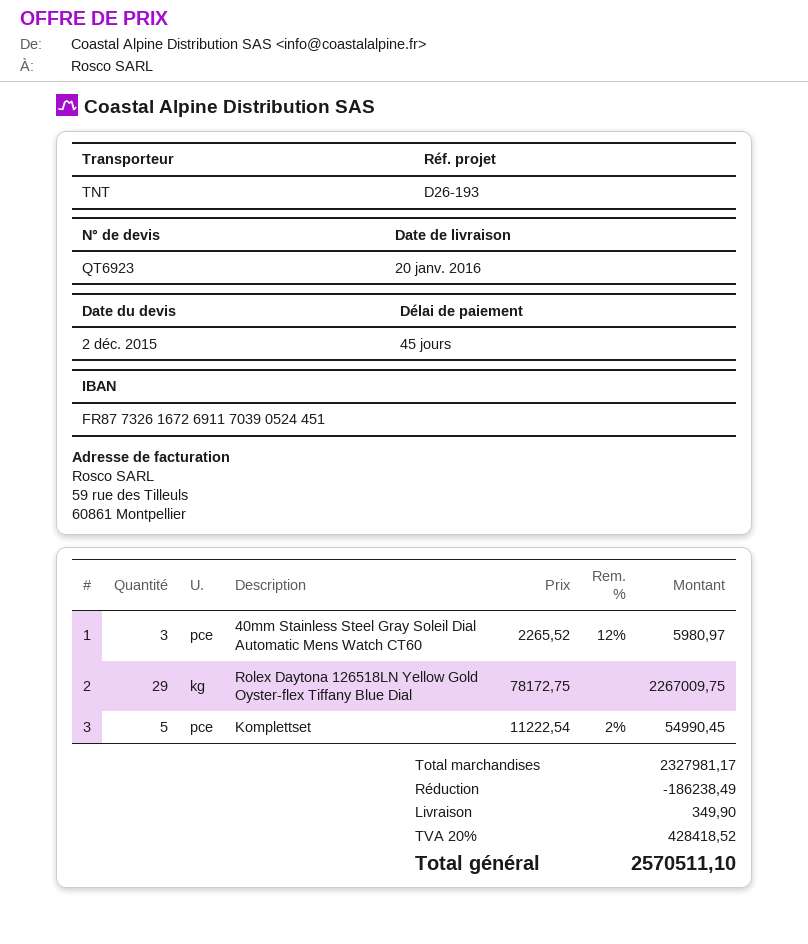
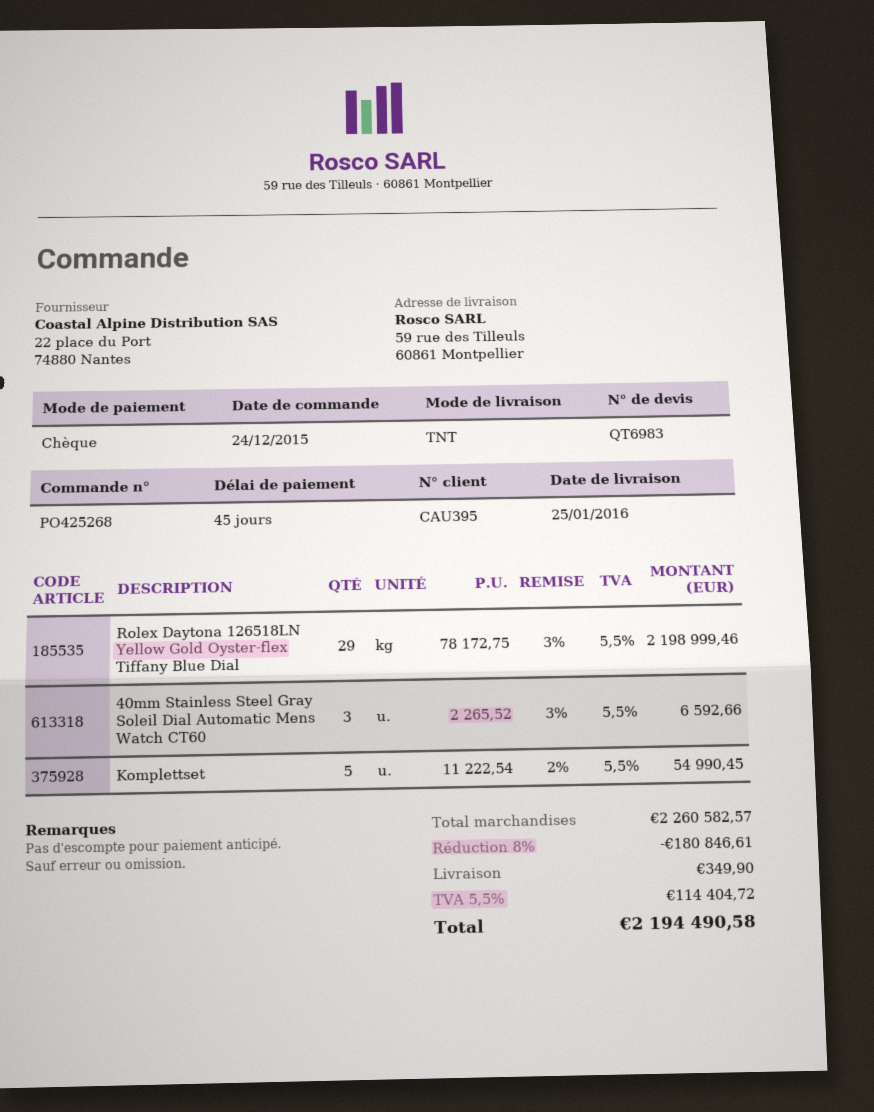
quote number: QT6923 -> QT6983
delivery date: 2016-01-20 -> 2016-01-25
40mm Stainless Steel Gray Soleil Dial Automatic Mens Watch CT60: 3 x 2265.52 - 12% = 5980.97 -> 3 x 2265.52 - 3% = 6592.66
Rolex Daytona 126518LN Yellow Gold Oyster-flex Tiffany Blue Dial: 29 x 78172.75 = 2267009.75 -> 29 x 78172.75 - 3% = 2198999.46
subtotal: 2327981.17 -> 2260582.57
discount: 186238.49 -> 180846.61
tax: 20% = 428418.52 -> 5.5% = 114404.72
total: 2570511.10 -> 2194490.58

